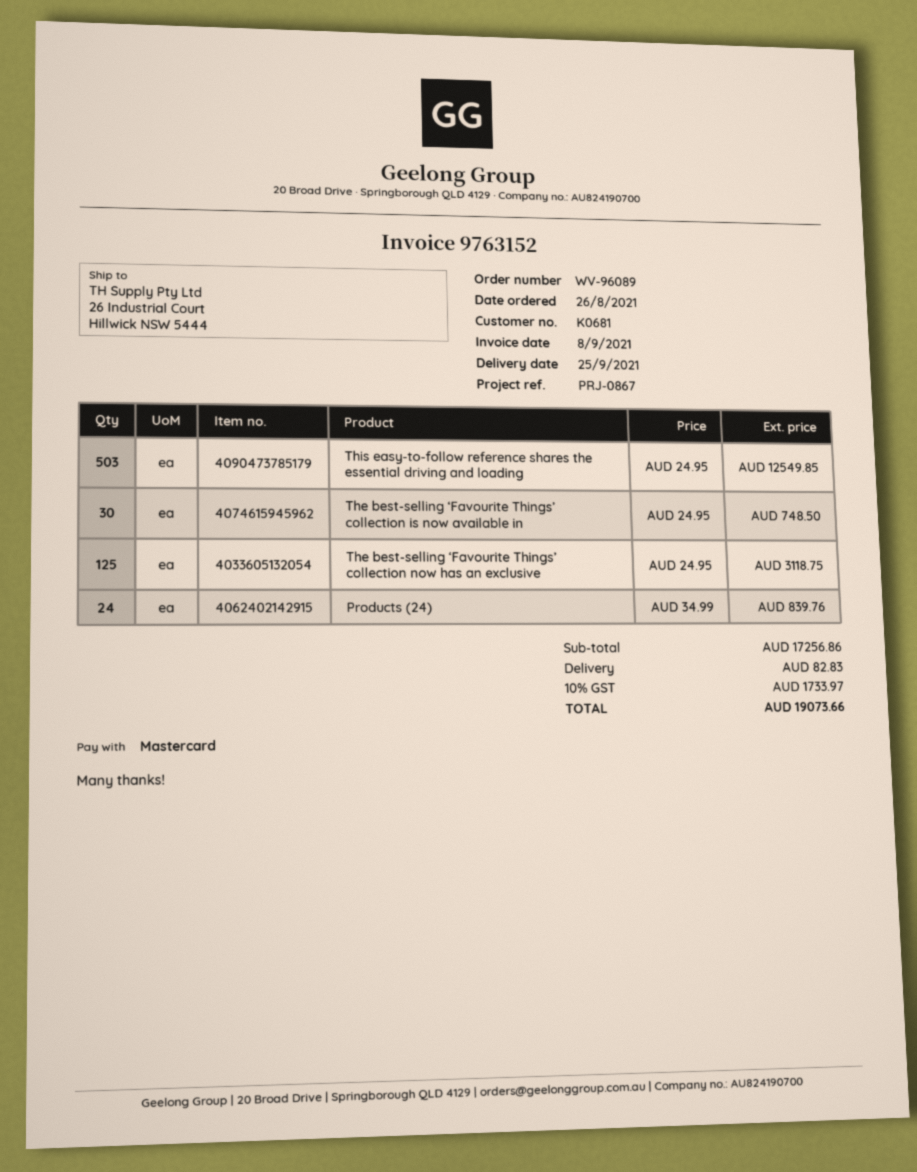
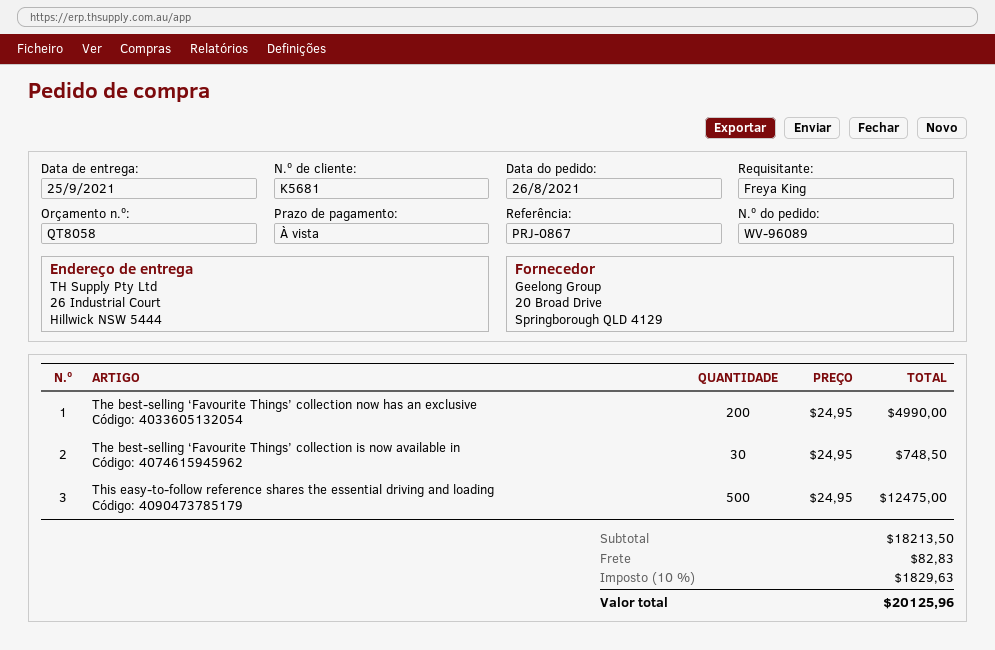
customer number: K0681 -> K5681
This easy-to-follow reference shares the essential driving and loading: 503 x 24.95 = 12549.85 -> 500 x 24.95 = 12475.00
The best-selling ‘Favourite Things’ collection now has an exclusive: 125 x 24.95 = 3118.75 -> 200 x 24.95 = 4990.00
Products (24): 24 x 34.99 = 839.76 -> none
subtotal: 17256.86 -> 18213.50
tax: 10% = 1733.97 -> 10% = 1829.63
total: 19073.66 -> 20125.96

